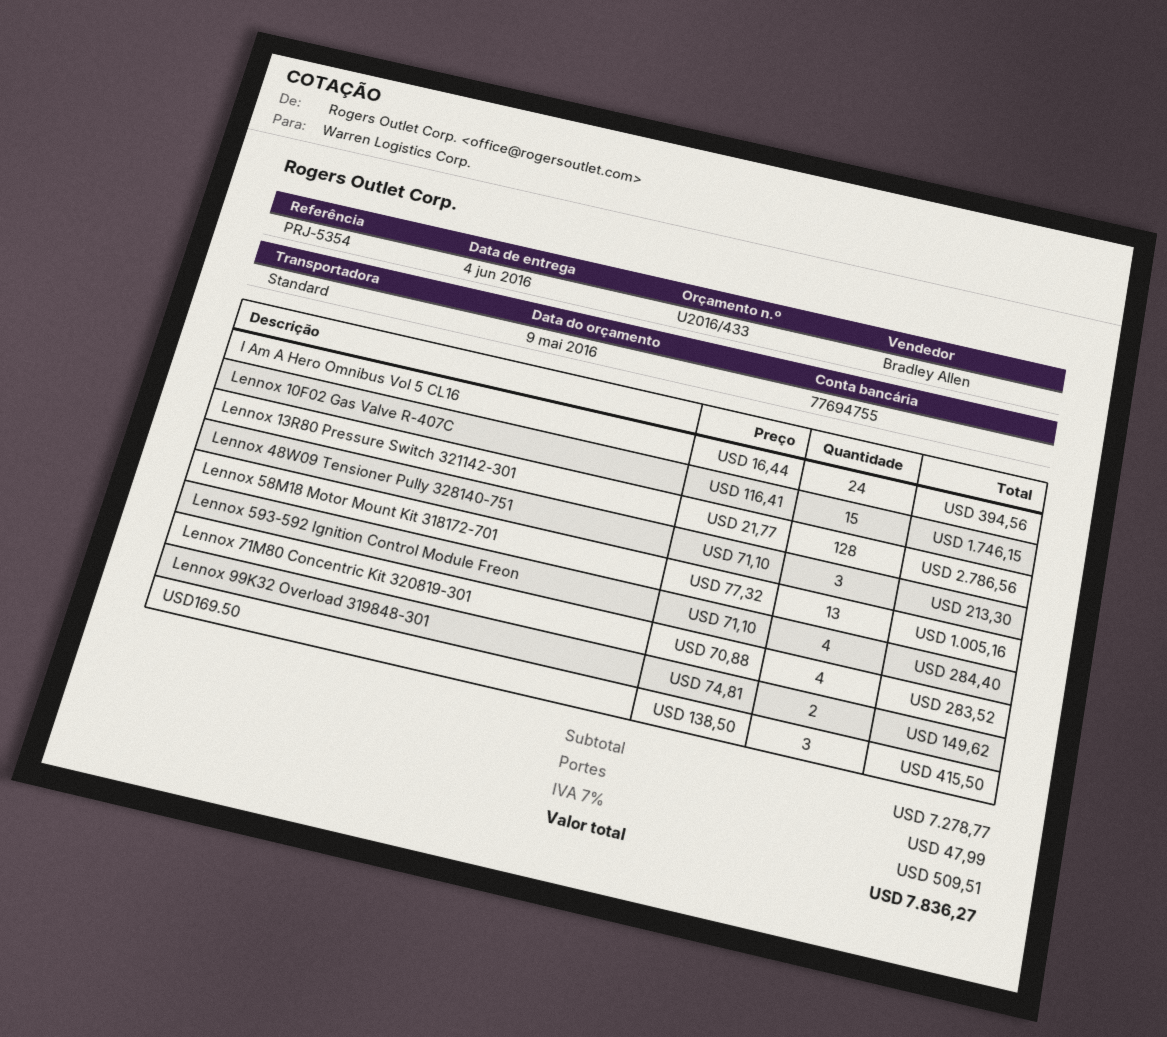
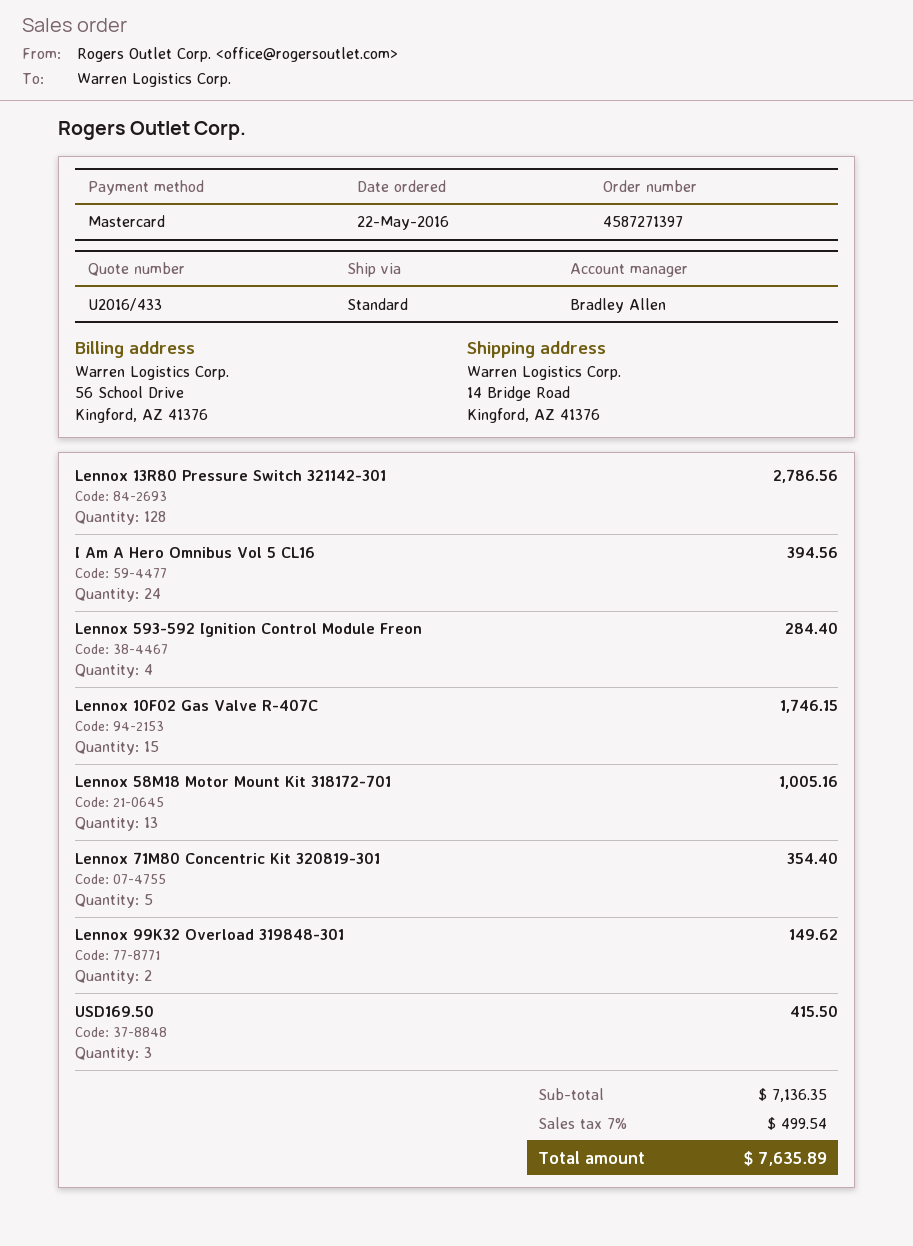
Lennox 48W09 Tensioner Pully 328140-751: 3 for 213.30 -> none
Lennox 71M80 Concentric Kit 320819-301: 4 for 283.52 -> 5 for 354.40
subtotal: 7278.77 -> 7136.35
shipping: 47.99 -> none
tax: 7% = 509.51 -> 7% = 499.54
total: 7836.27 -> 7635.89

